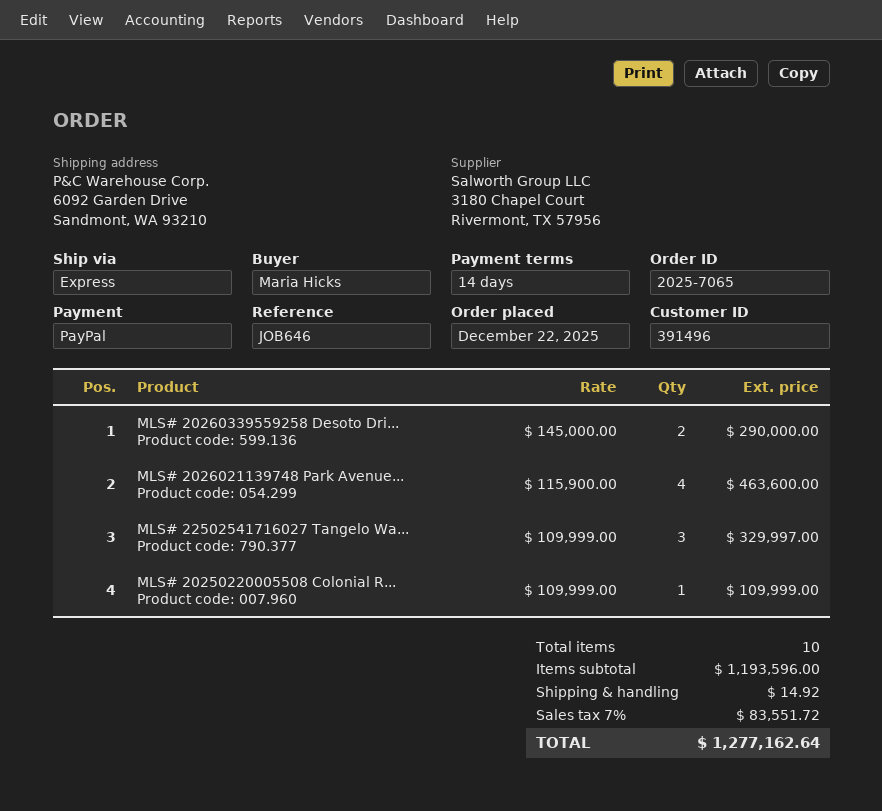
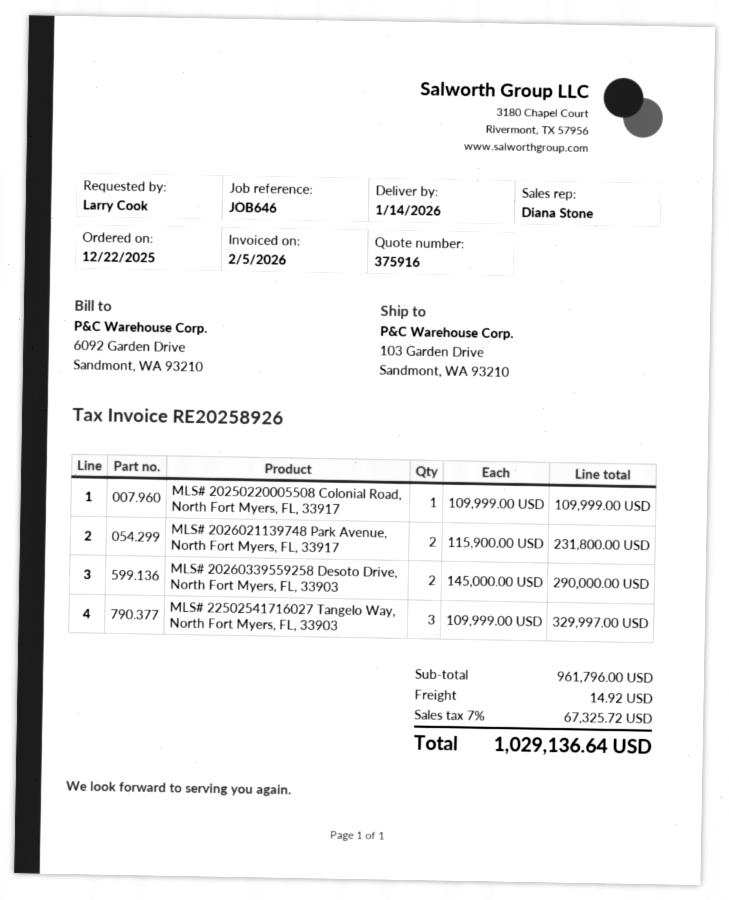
ordered by: Maria Hicks -> Larry Cook
ship to: 6092 Garden Drive, Sandmont, WA 93210 -> 103 Garden Drive, Sandmont, WA 93210
MLS# 2026021139748 Park Avenue...: 4 x 115900.00 = 463600.00 -> 2 x 115900.00 = 231800.00
subtotal: 1193596.00 -> 961796.00
tax: 7% = 83551.72 -> 7% = 67325.72
total: 1277162.64 -> 1029136.64

